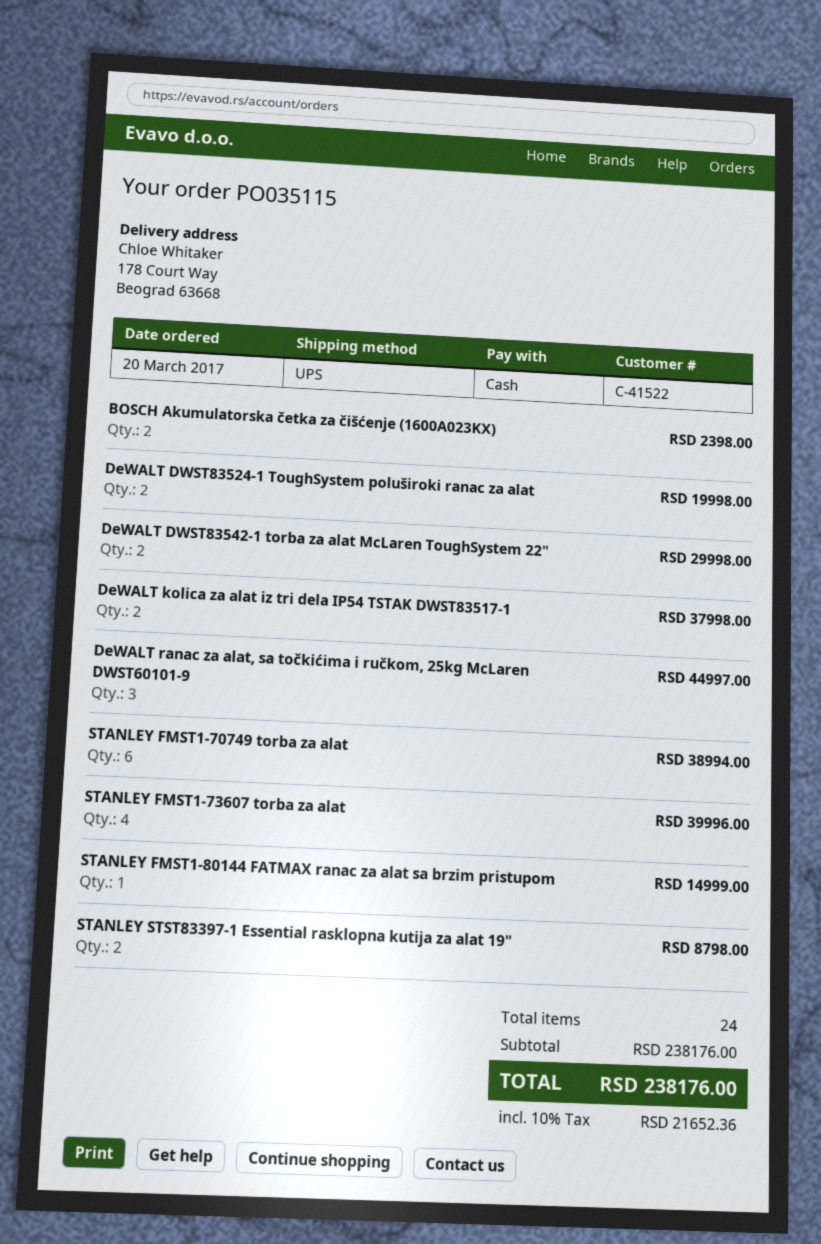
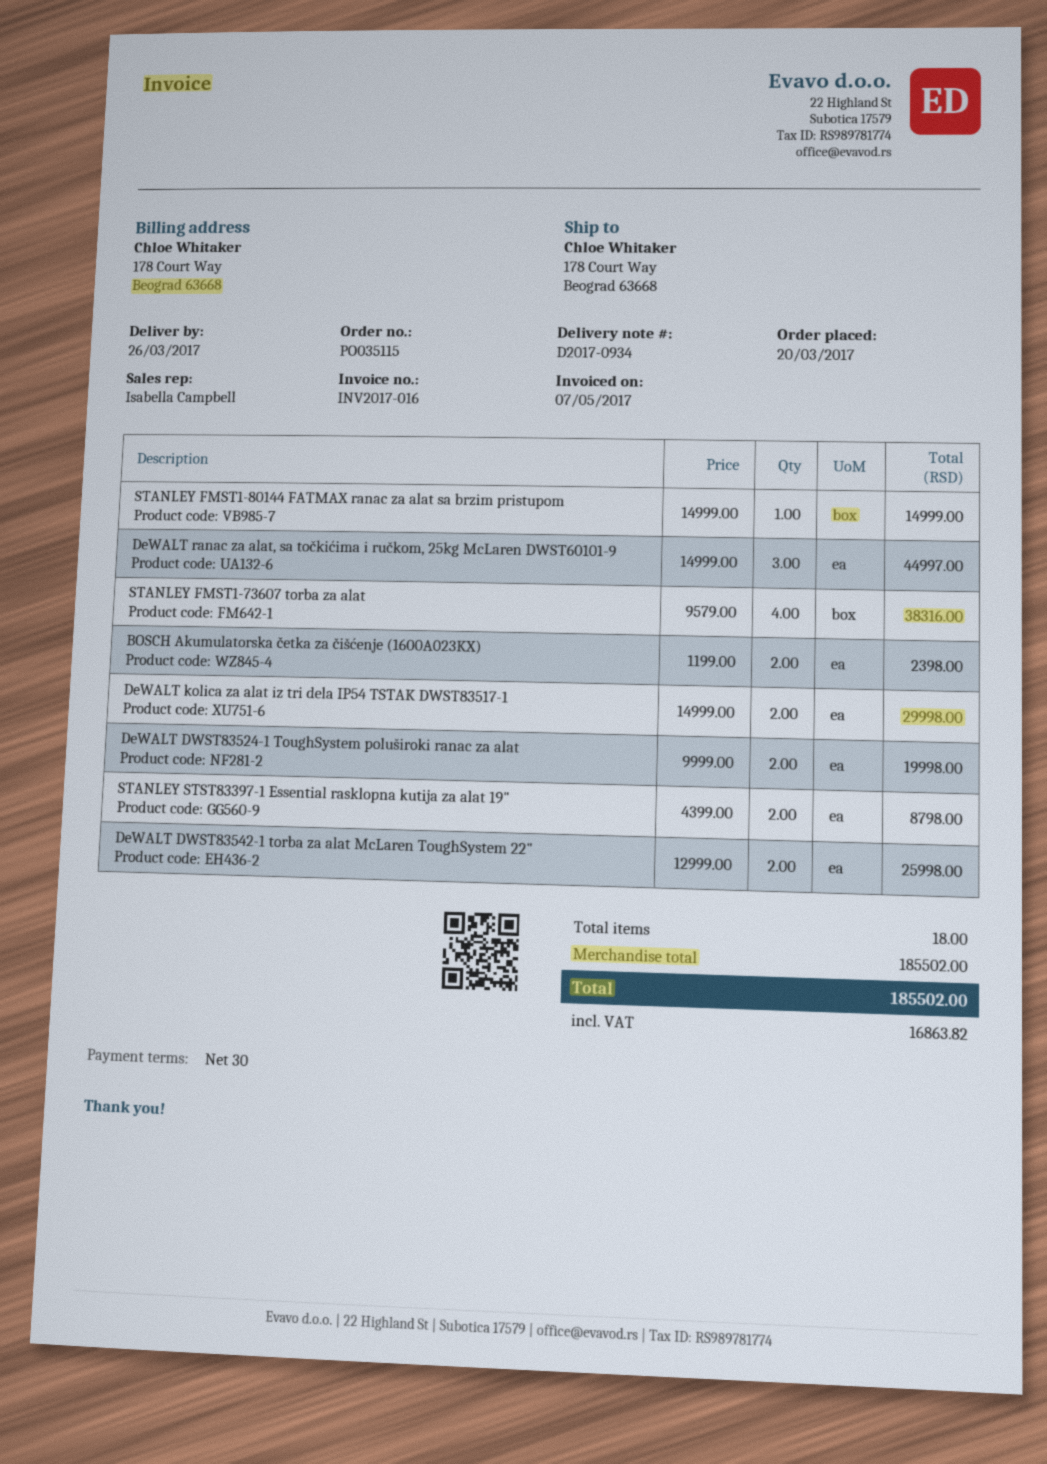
DeWALT DWST83542-1 torba za alat McLaren ToughSystem 22": 2 for 29998.00 -> 2 for 25998.00
DeWALT kolica za alat iz tri dela IP54 TSTAK DWST83517-1: 2 for 37998.00 -> 2 for 29998.00
STANLEY FMST1-70749 torba za alat: 6 for 38994.00 -> none
STANLEY FMST1-73607 torba za alat: 4 for 39996.00 -> 4 for 38316.00
total quantity: 24 -> 18
subtotal: 238176.00 -> 185502.00
tax: 21652.36 -> 16863.82
total: 238176.00 -> 185502.00

